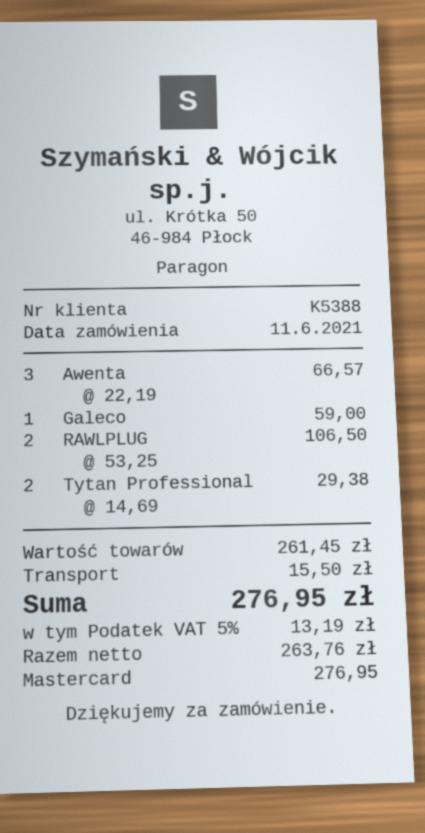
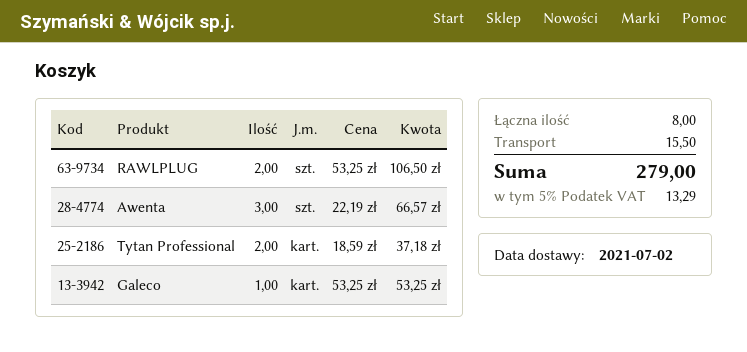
Galeco: 1 x 59.00 = 59.00 -> 1 x 53.25 = 53.25
Tytan Professional: 2 x 14.69 = 29.38 -> 2 x 18.59 = 37.18
tax: 5% = 13.19 -> 5% = 13.29
total: 276.95 -> 279.00

